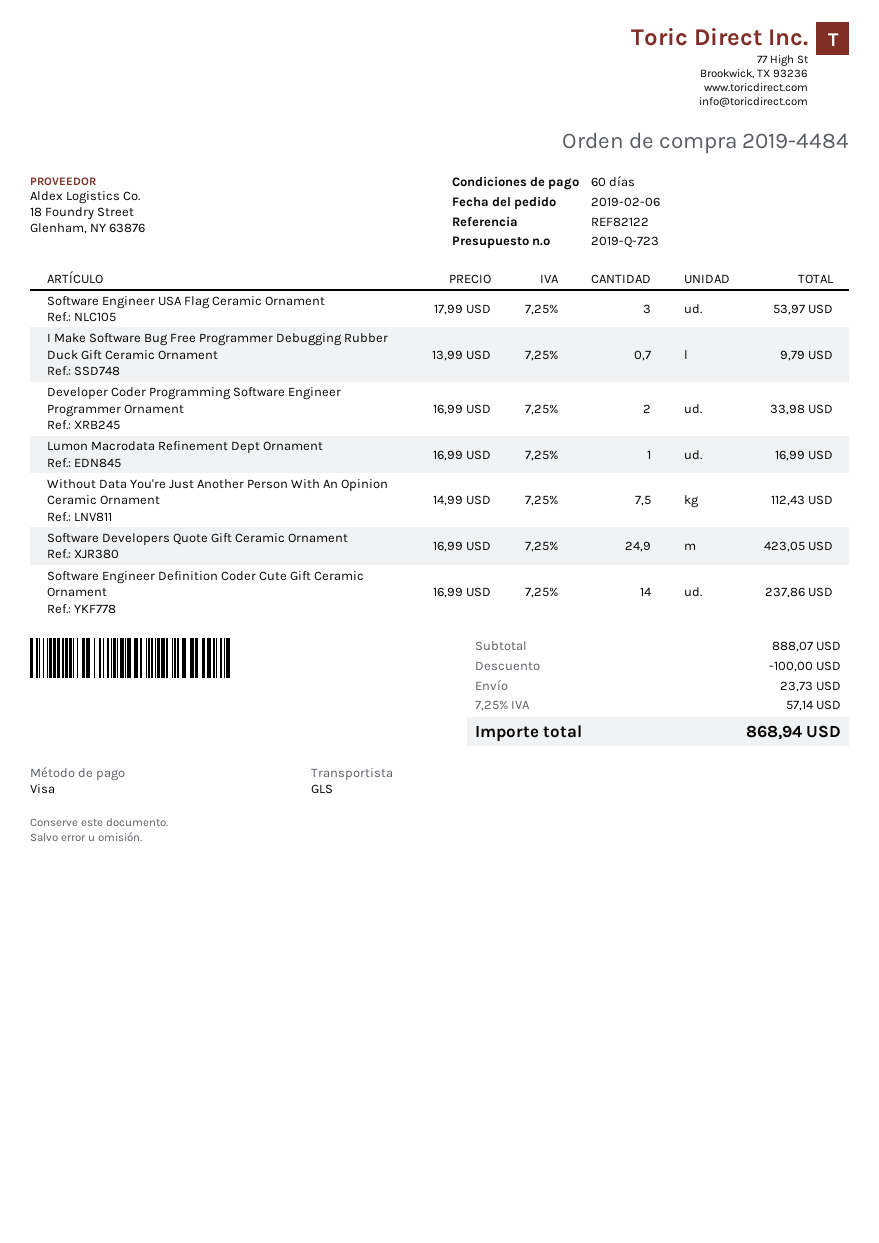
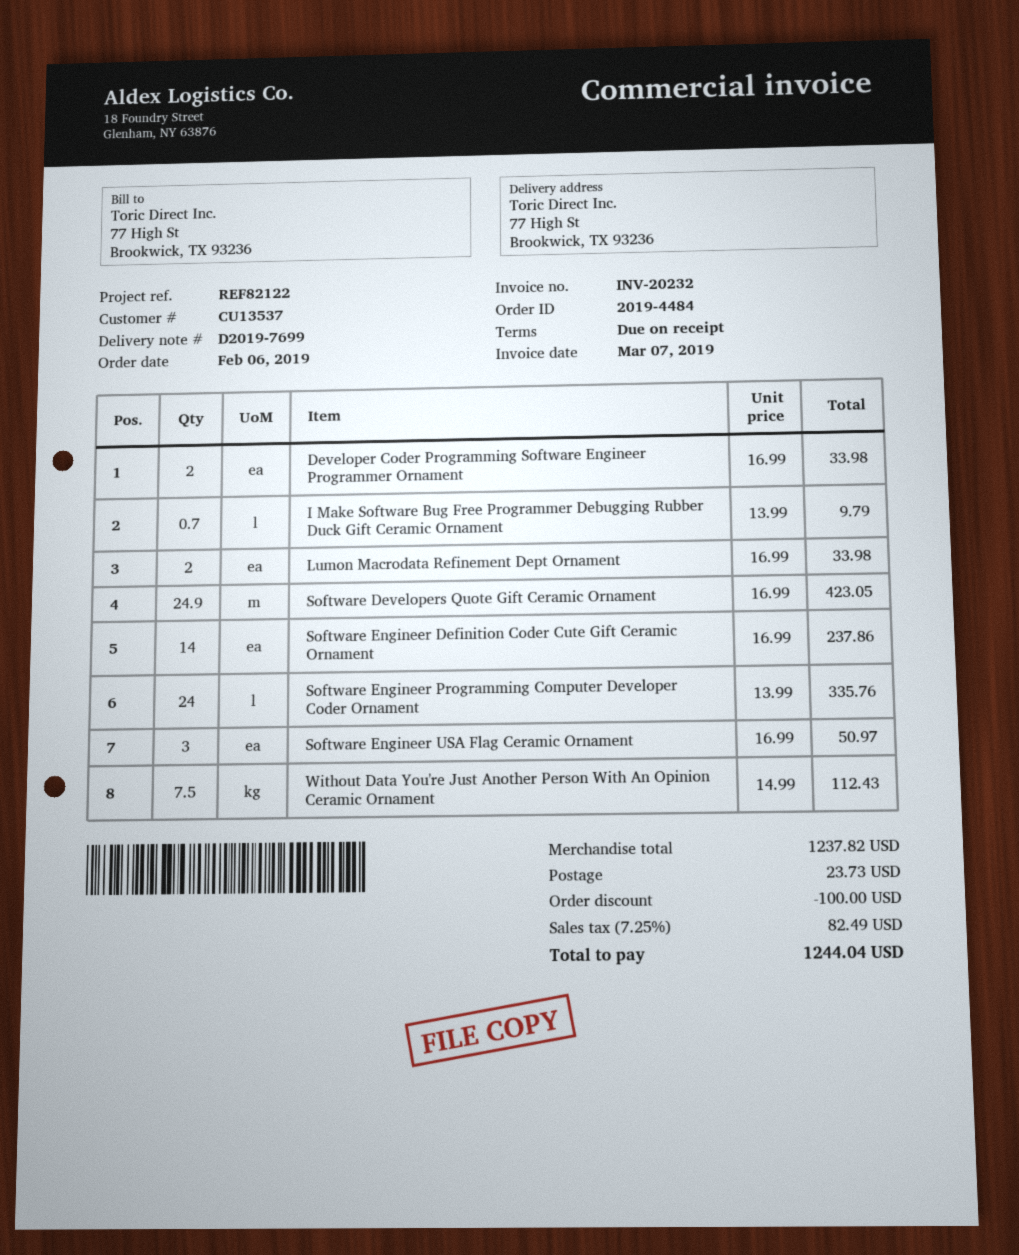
payment terms: 60 days -> on receipt
Software Engineer USA Flag Ceramic Ornament: 3 x 17.99 = 53.97 -> 3 x 16.99 = 50.97
Lumon Macrodata Refinement Dept Ornament: 1 x 16.99 = 16.99 -> 2 x 16.99 = 33.98
Software Engineer Programming Computer Developer Coder Ornament: none -> 24 x 13.99 = 335.76
subtotal: 888.07 -> 1237.82
tax: 7.25% = 57.14 -> 7.25% = 82.49
total: 868.94 -> 1244.04

